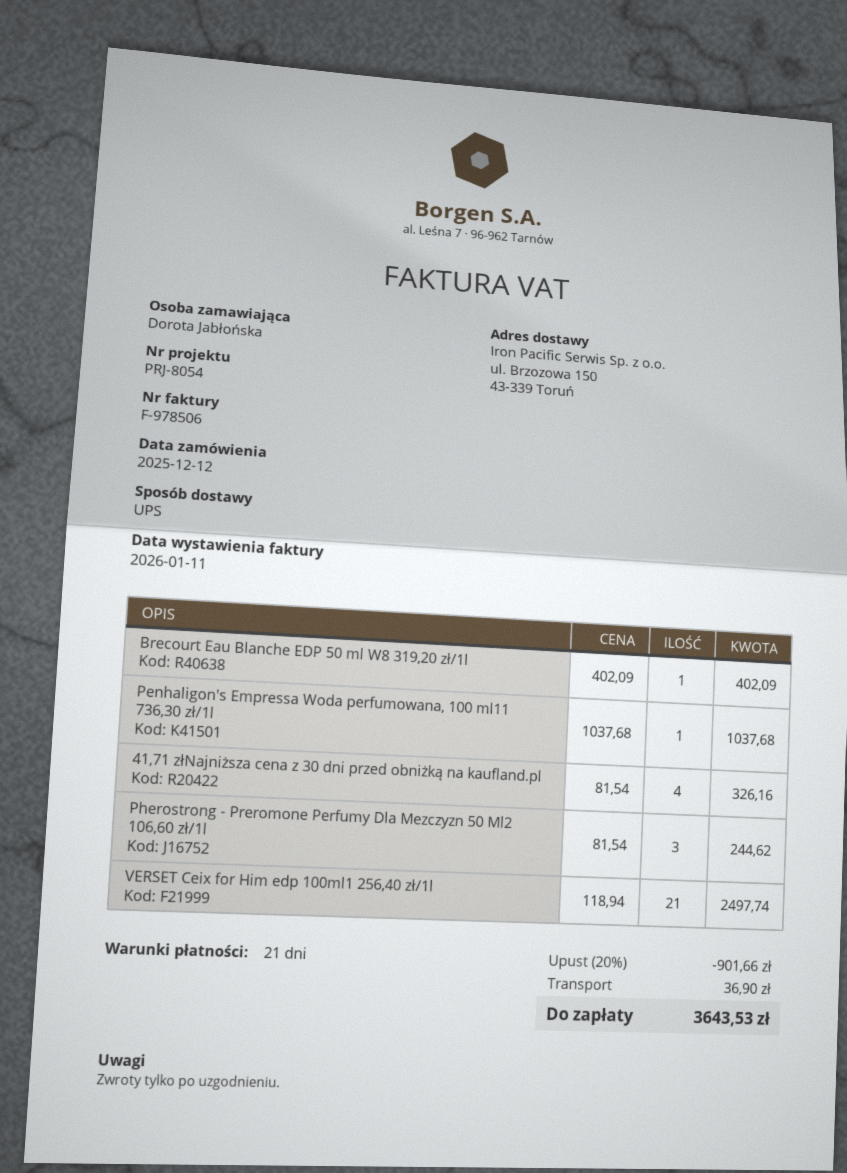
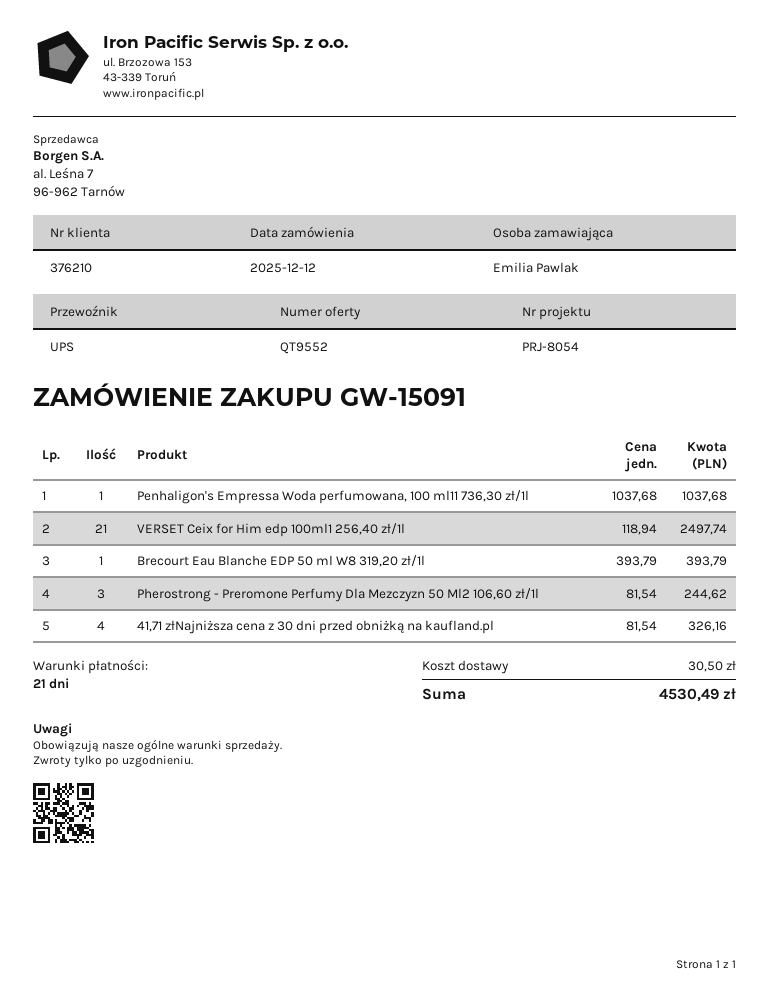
ordered by: Dorota Jabłońska -> Emilia Pawlak
Brecourt Eau Blanche EDP 50 ml W8 319,20 zł/1l: 1 x 402.09 = 402.09 -> 1 x 393.79 = 393.79
discount: 20% = 901.66 -> none
shipping: 36.90 -> 30.50
total: 3643.53 -> 4530.49

